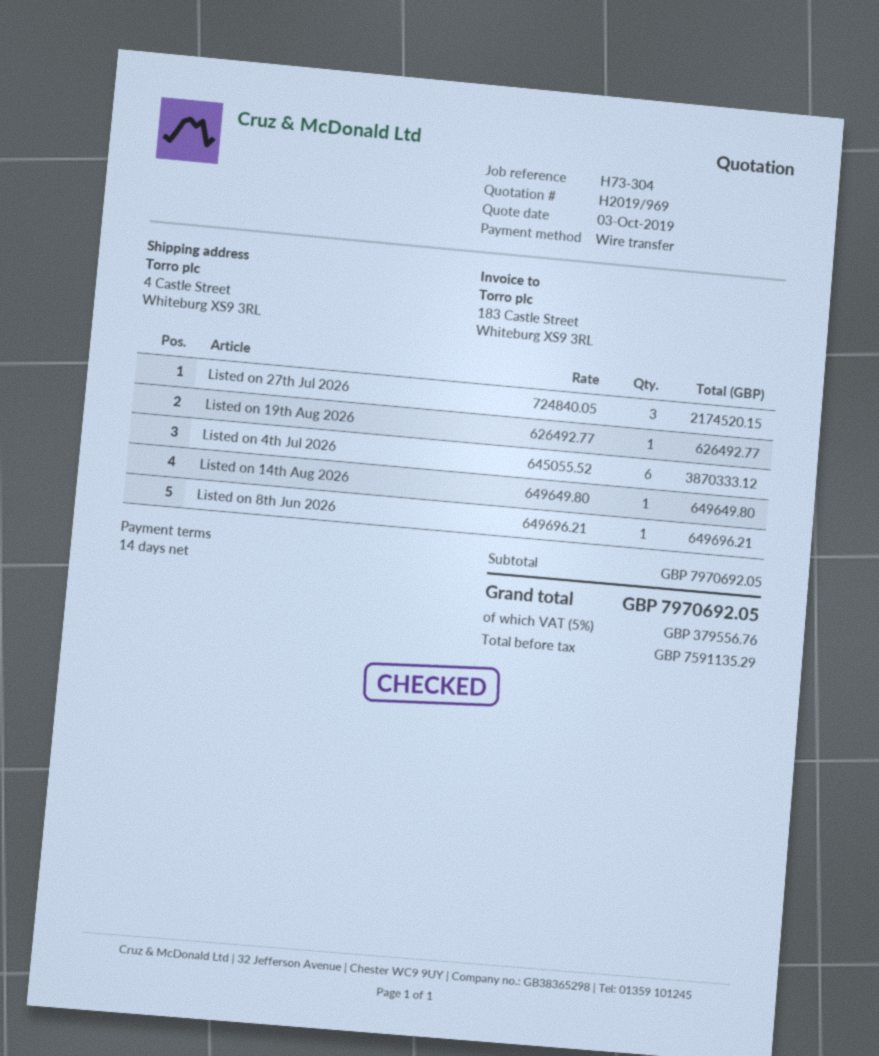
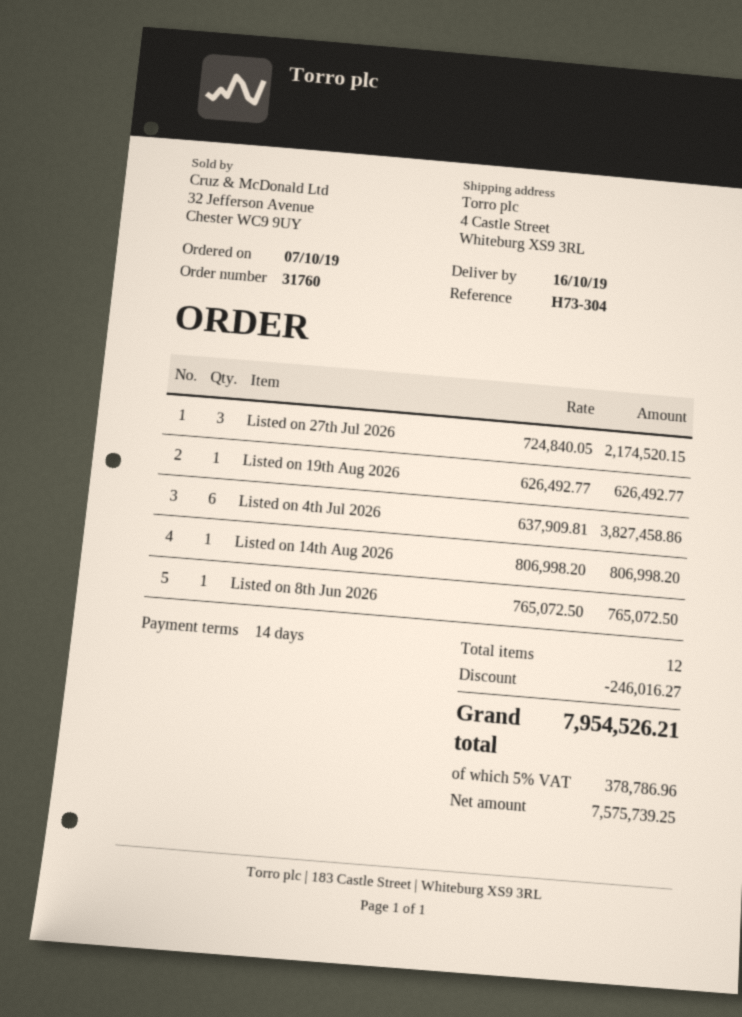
Listed on 4th Jul 2026: 6 x 645055.52 = 3870333.12 -> 6 x 637909.81 = 3827458.86
Listed on 14th Aug 2026: 1 x 649649.80 = 649649.80 -> 1 x 806998.20 = 806998.20
Listed on 8th Jun 2026: 1 x 649696.21 = 649696.21 -> 1 x 765072.50 = 765072.50
discount: none -> 246016.27
net: 7591135.29 -> 7575739.25
tax: 5% = 379556.76 -> 5% = 378786.96
total: 7970692.05 -> 7954526.21

